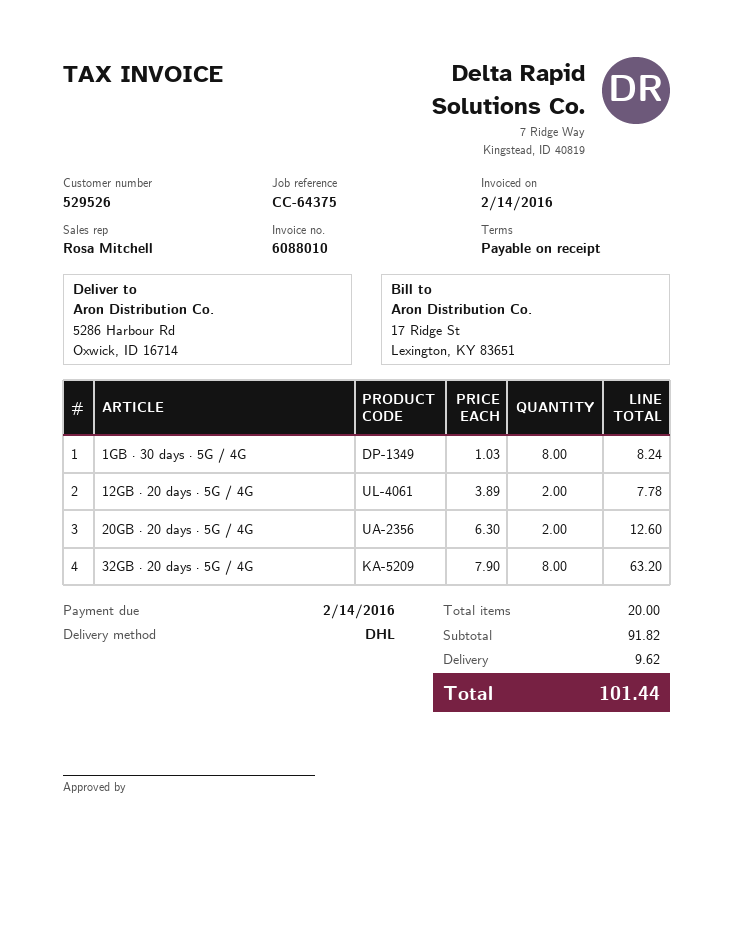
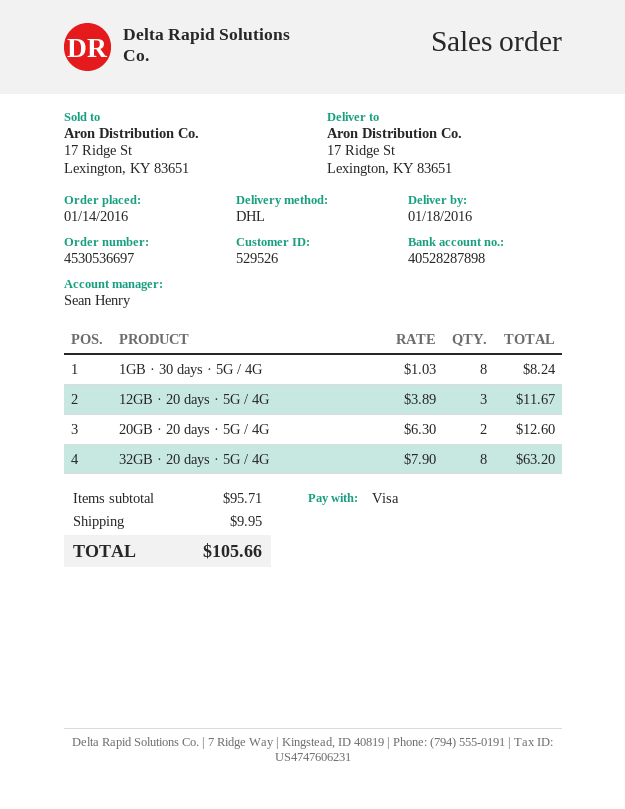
sales rep: Rosa Mitchell -> Sean Henry
ship to: 5286 Harbour Rd, Oxwick, ID 16714 -> 17 Ridge St, Lexington, KY 83651
12GB · 20 days · 5G / 4G: 2 x 3.89 = 7.78 -> 3 x 3.89 = 11.67
subtotal: 91.82 -> 95.71
shipping: 9.62 -> 9.95
total: 101.44 -> 105.66

